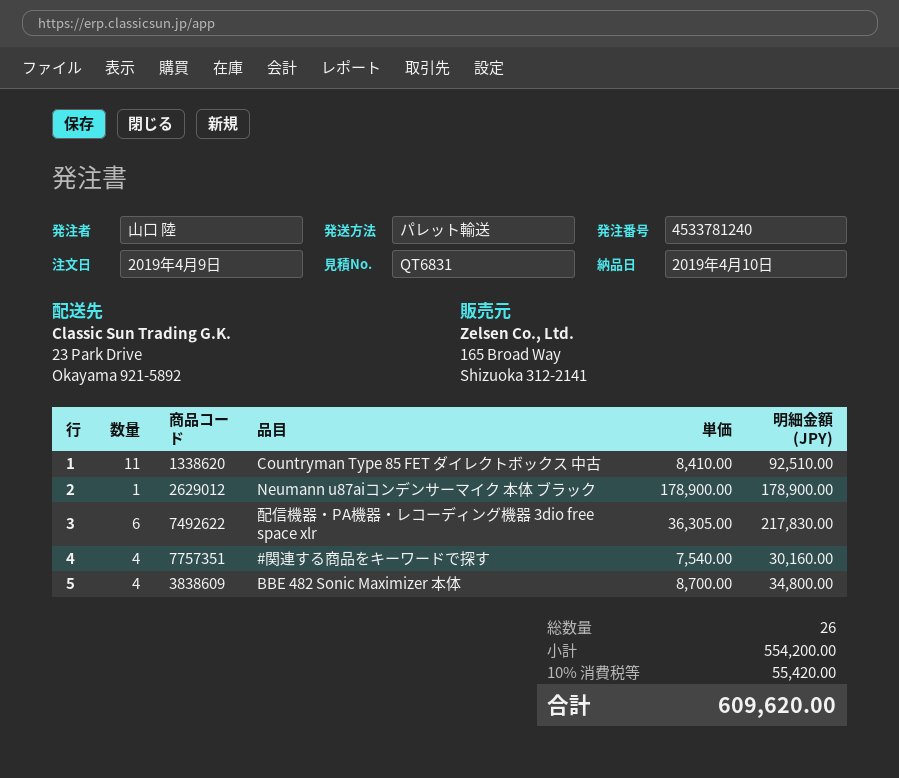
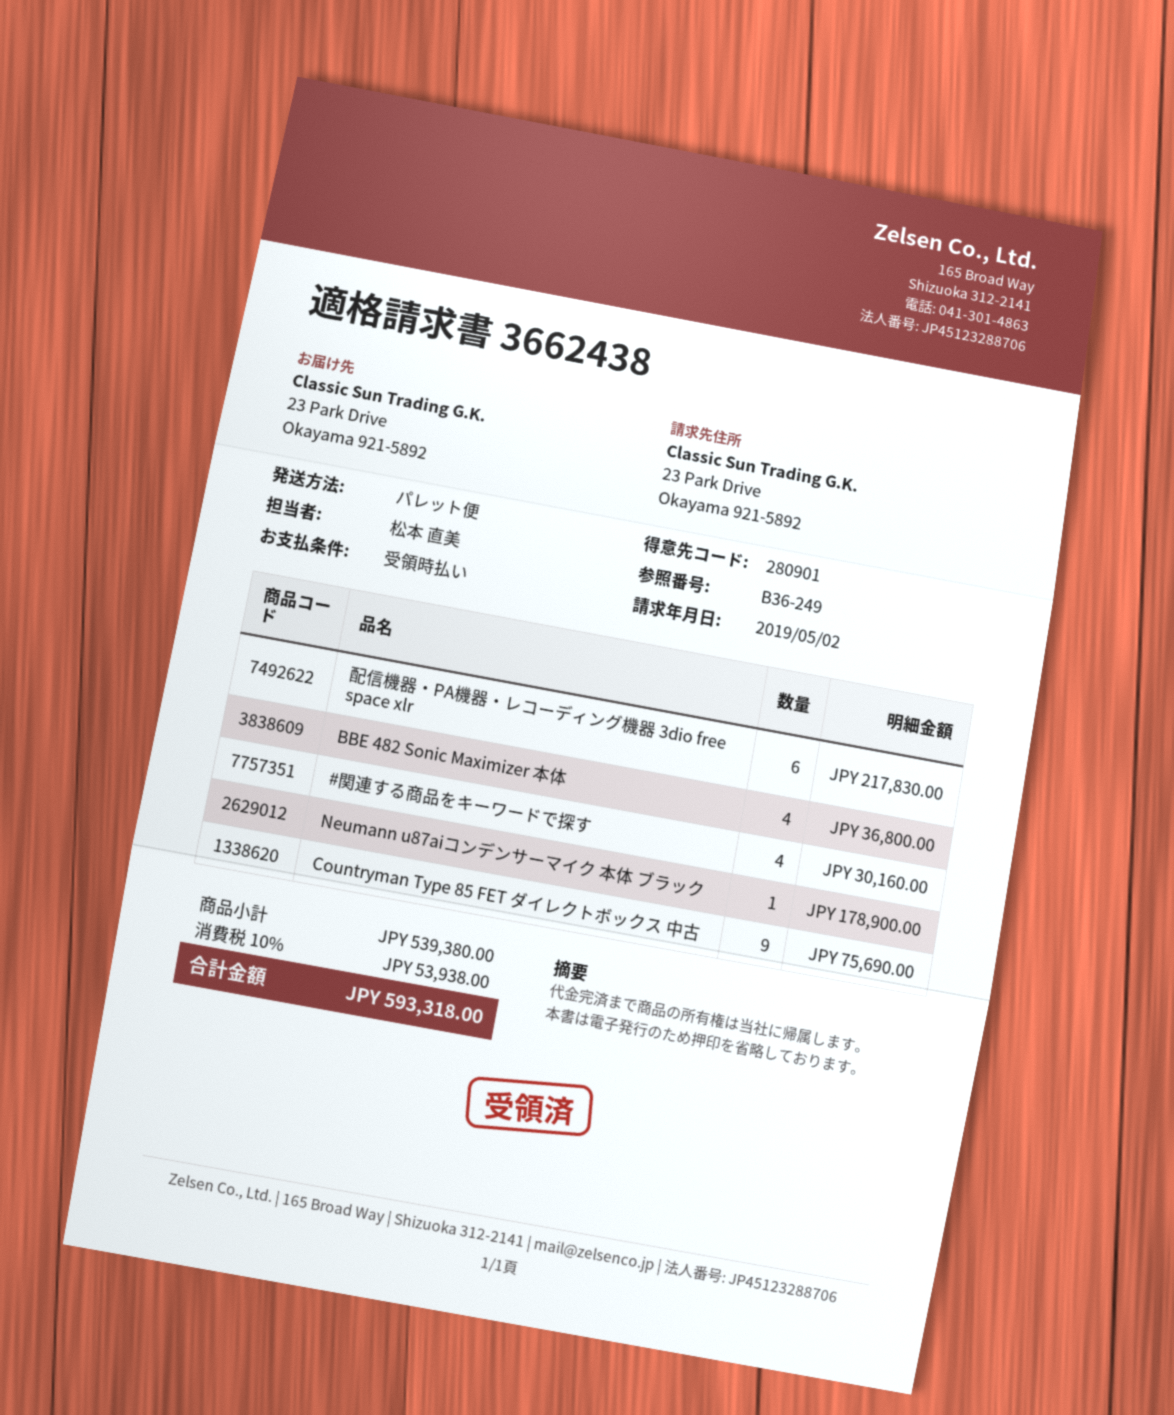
Countryman Type 85 FET ダイレクトボックス 中古: 11 for 92510.00 -> 9 for 75690.00
BBE 482 Sonic Maximizer 本体: 4 for 34800.00 -> 4 for 36800.00
subtotal: 554200.00 -> 539380.00
tax: 10% = 55420.00 -> 10% = 53938.00
total: 609620.00 -> 593318.00

